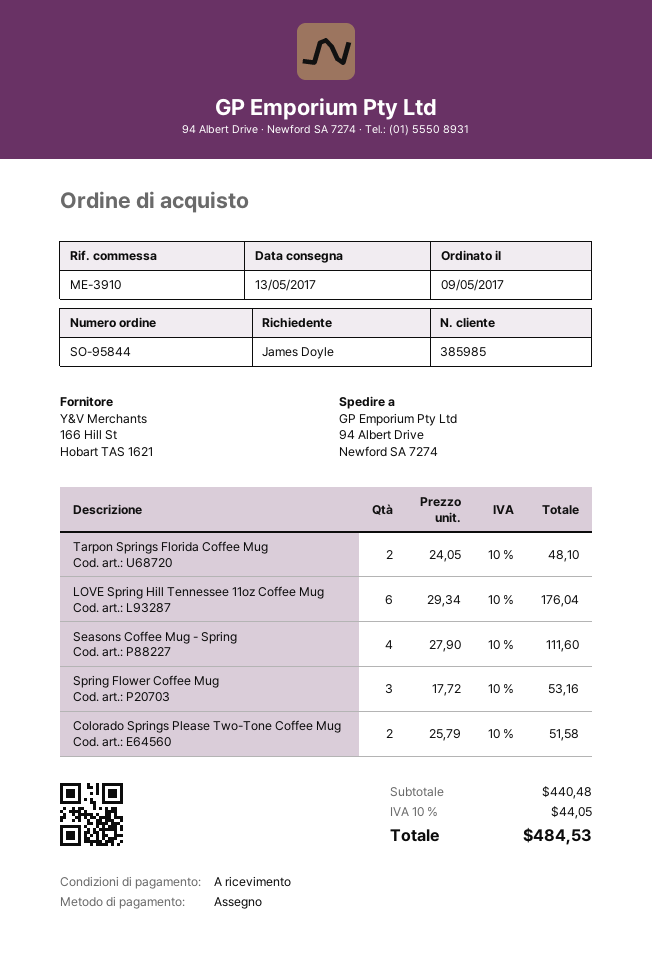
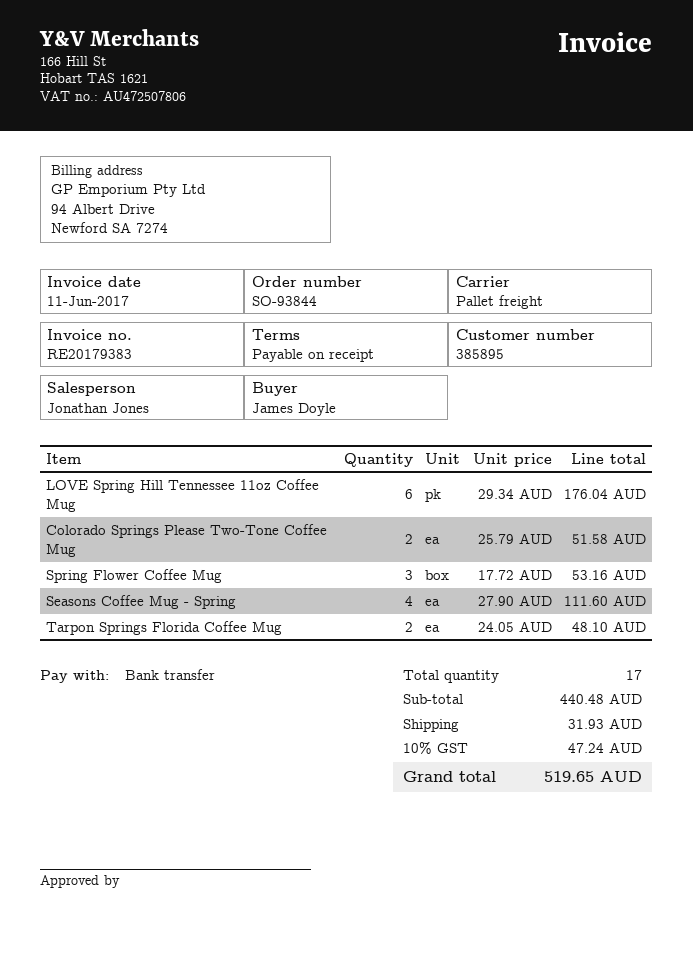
order number: SO-95844 -> SO-93844
customer number: 385985 -> 385895
payment method: cheque -> bank transfer
shipping: none -> 31.93
tax: 10% = 44.05 -> 10% = 47.24
total: 484.53 -> 519.65

